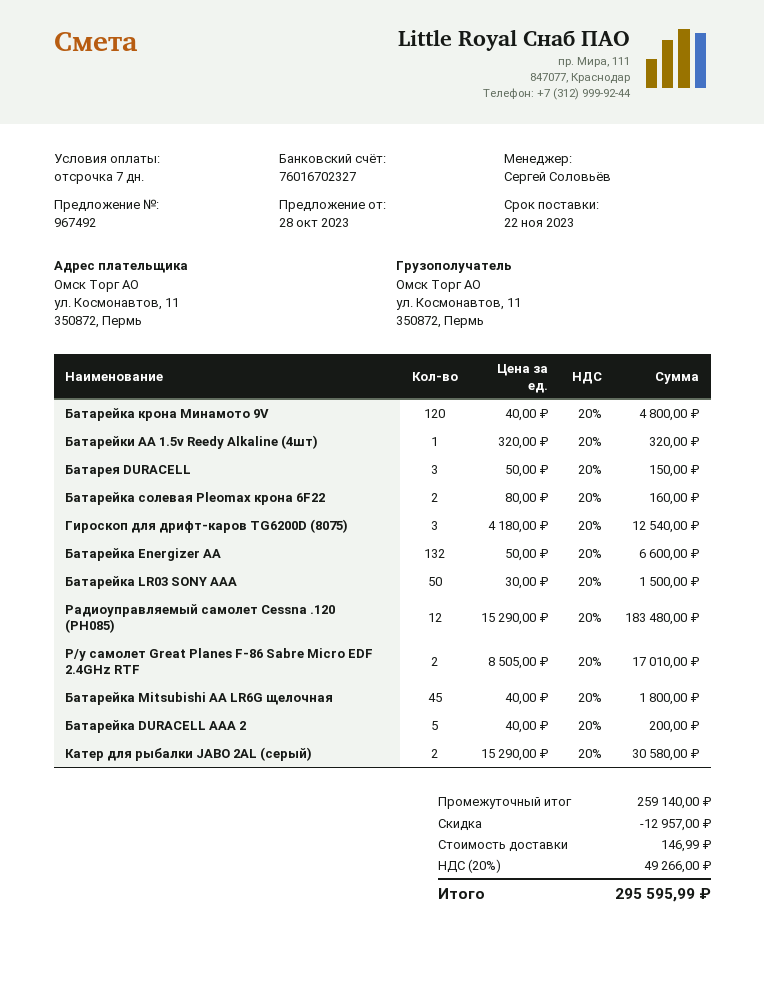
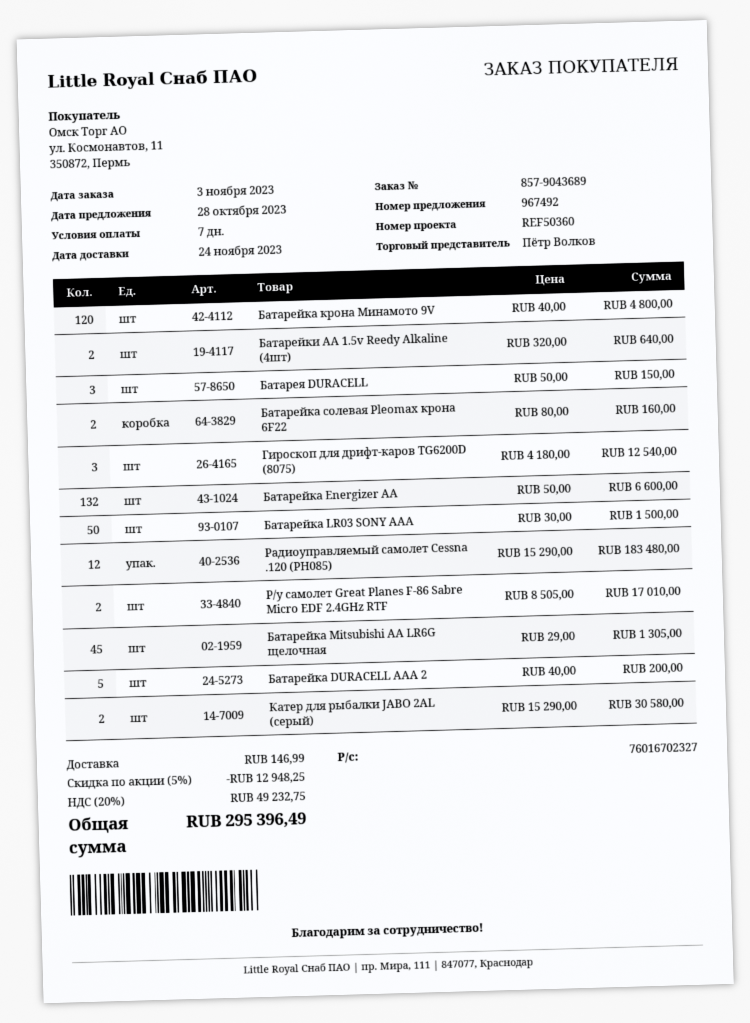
delivery date: 2023-11-22 -> 2023-11-24
sales rep: Сергей Соловьёв -> Пётр Волков
Батарейки АА 1.5v Reedy Alkaline (4шт): 1 x 320.00 = 320.00 -> 2 x 320.00 = 640.00
Батарейка Mitsubishi АА LR6G щелочная: 45 x 40.00 = 1800.00 -> 45 x 29.00 = 1305.00
discount: 12957.00 -> 12948.25
tax: 20% = 49266.00 -> 20% = 49232.75
total: 295595.99 -> 295396.49

